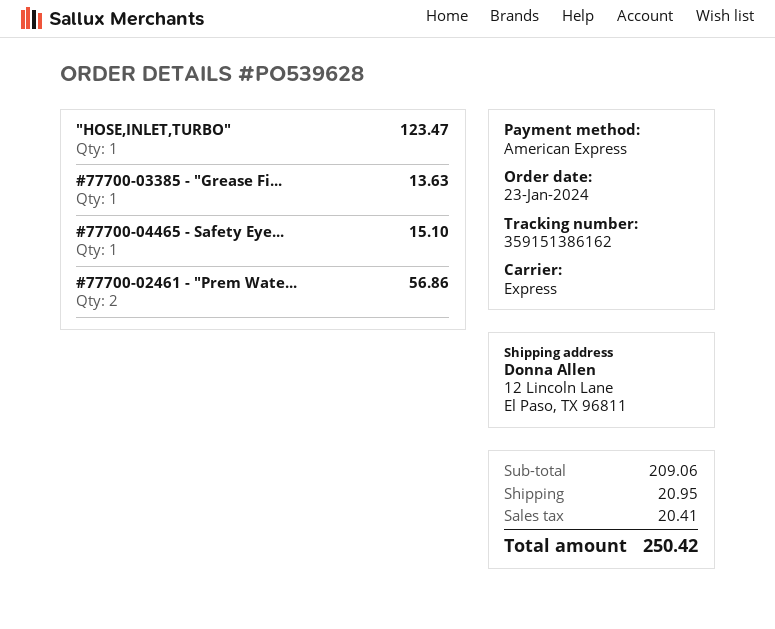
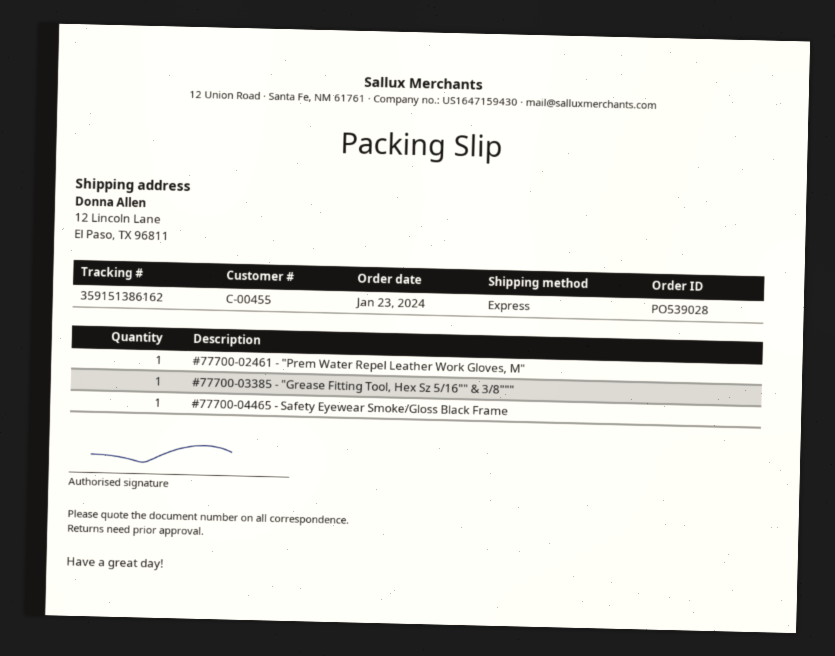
order number: PO539628 -> PO539028
"HOSE,INLET,TURBO": 1 -> none
#77700-02461 - "Prem Wate...: 2 -> 1

